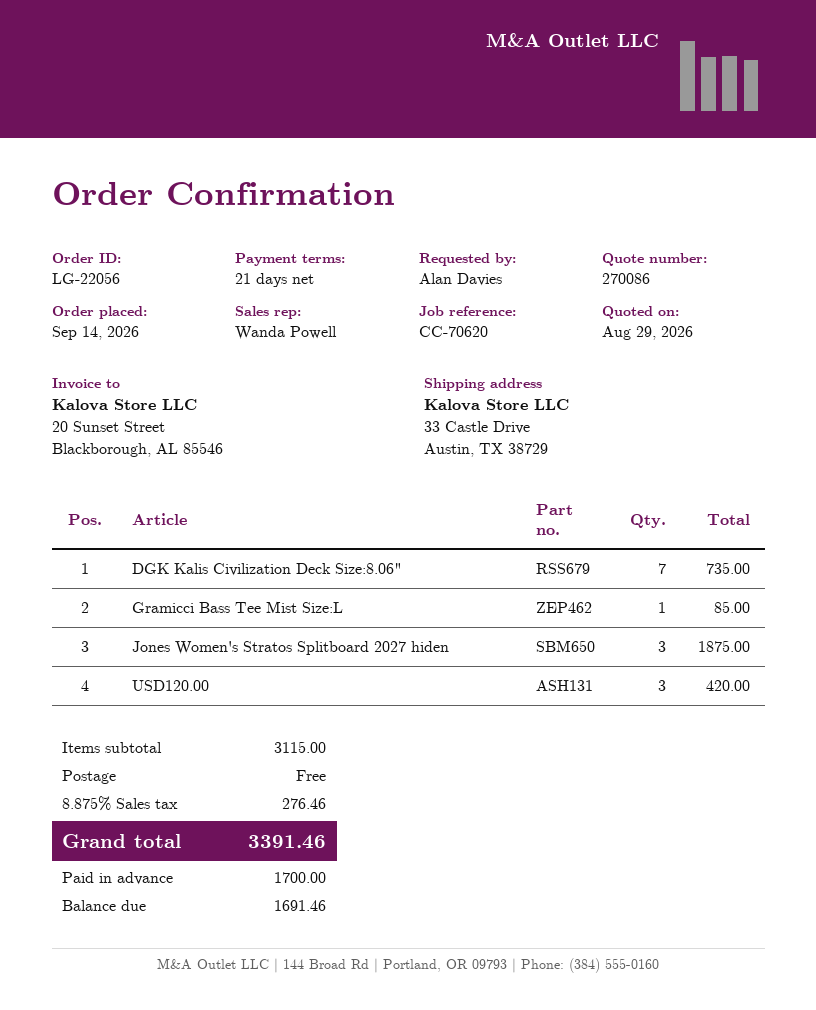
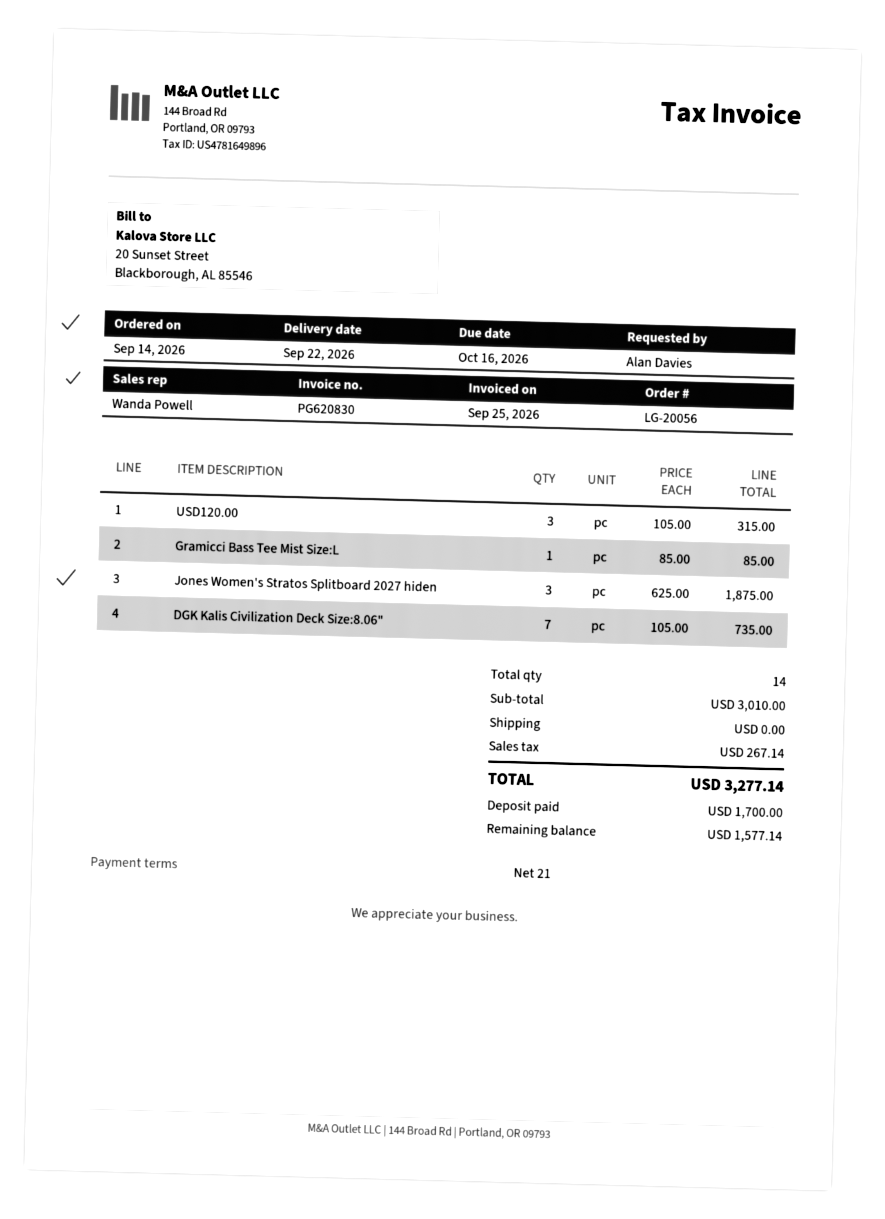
order number: LG-22056 -> LG-20056
USD120.00: 3 for 420.00 -> 3 for 315.00
subtotal: 3115.00 -> 3010.00
tax: 276.46 -> 267.14
total: 3391.46 -> 3277.14
balance: 1691.46 -> 1577.14

